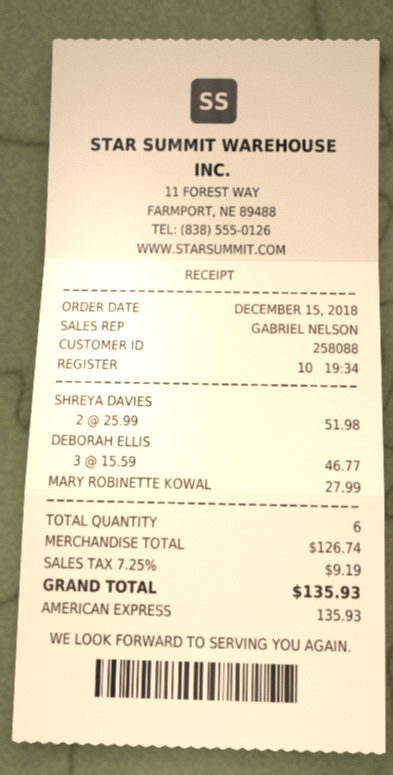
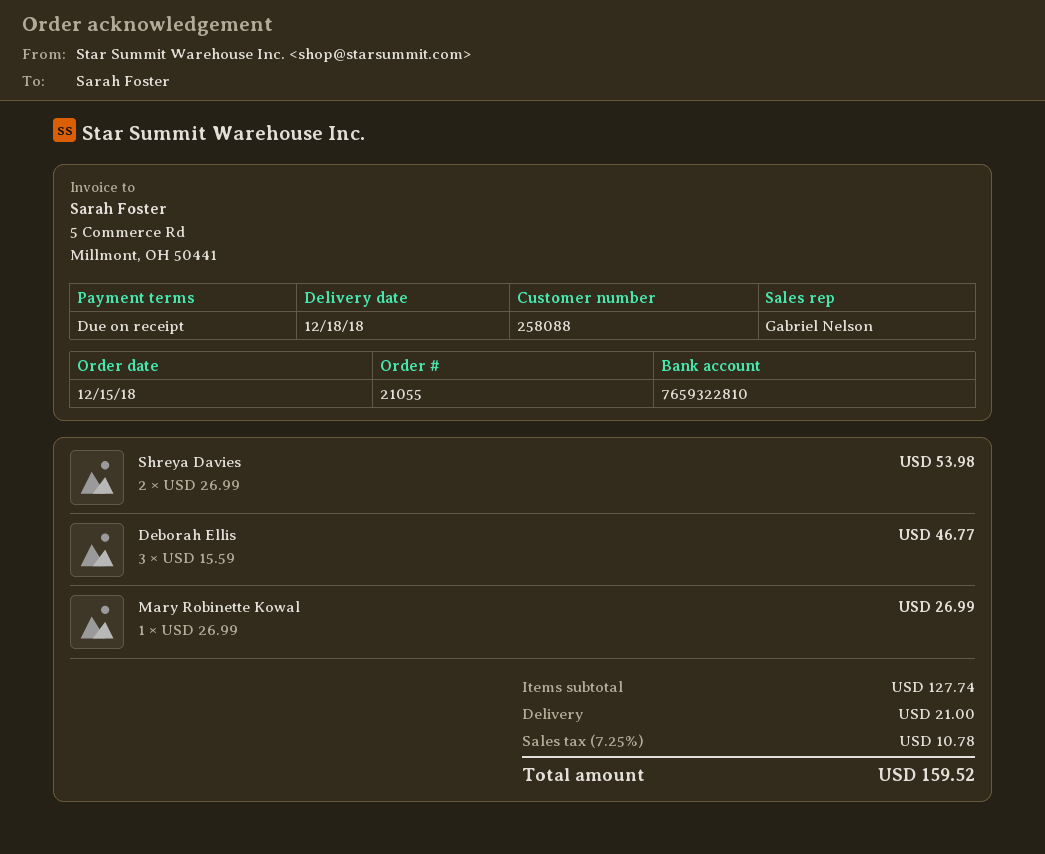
SHREYA DAVIES: 2 x 25.99 = 51.98 -> 2 x 26.99 = 53.98
MARY ROBINETTE KOWAL: 1 x 27.99 = 27.99 -> 1 x 26.99 = 26.99
subtotal: 126.74 -> 127.74
shipping: none -> 21.00
tax: 7.25% = 9.19 -> 7.25% = 10.78
total: 135.93 -> 159.52

